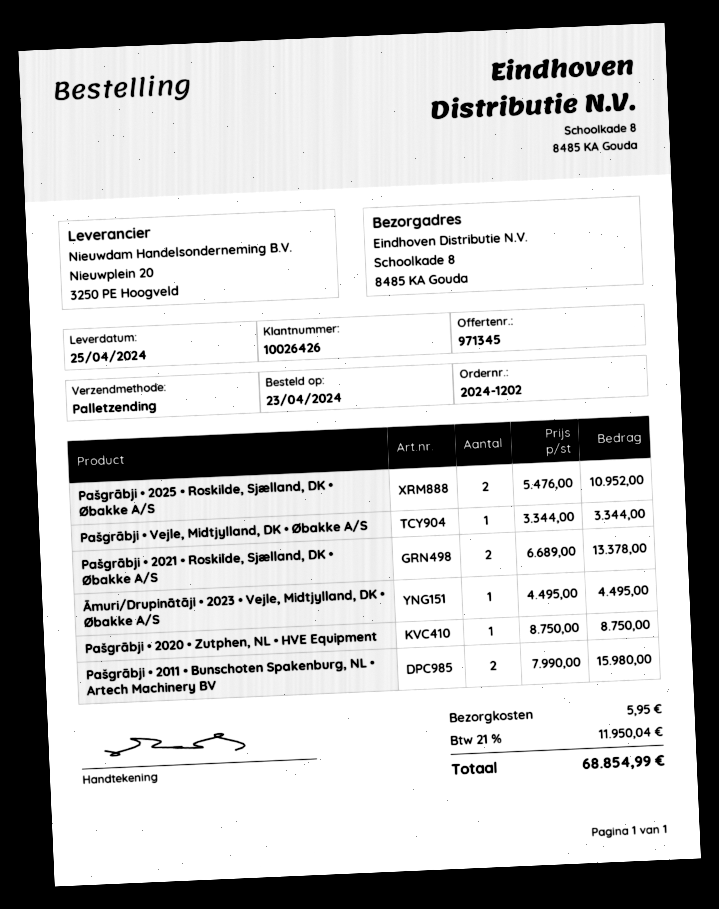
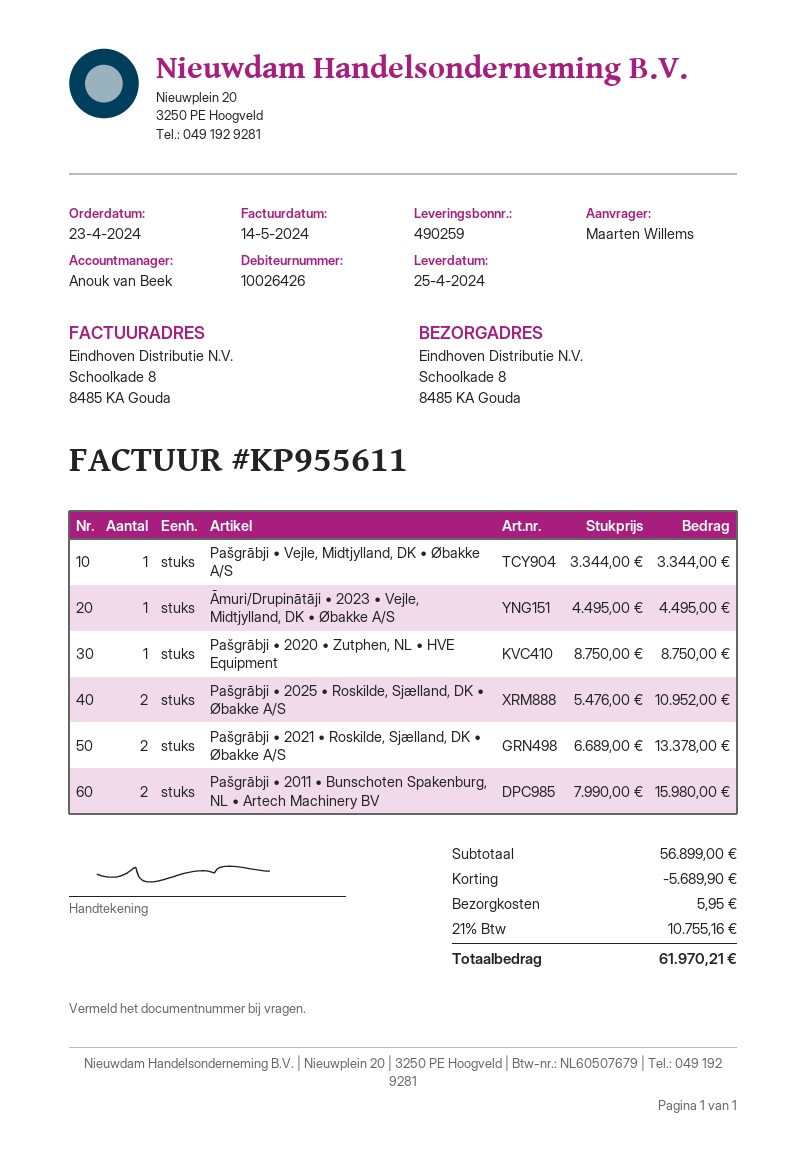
discount: none -> 5689.90
tax: 21% = 11950.04 -> 21% = 10755.16
total: 68854.99 -> 61970.21

